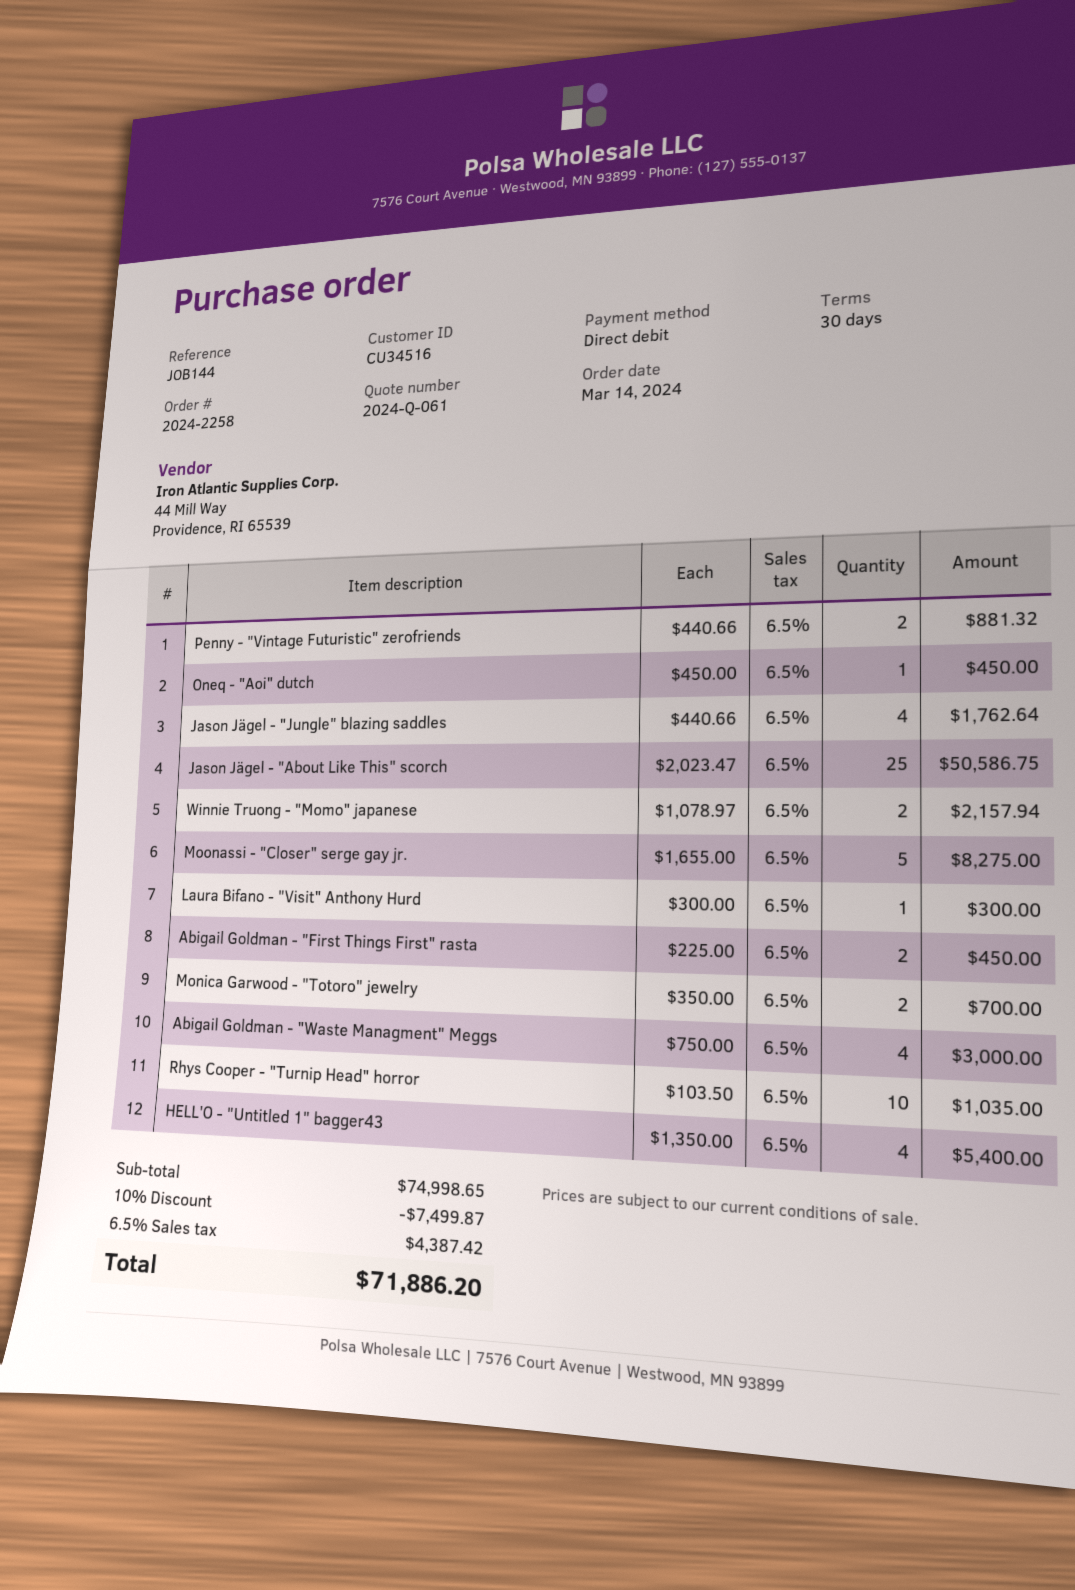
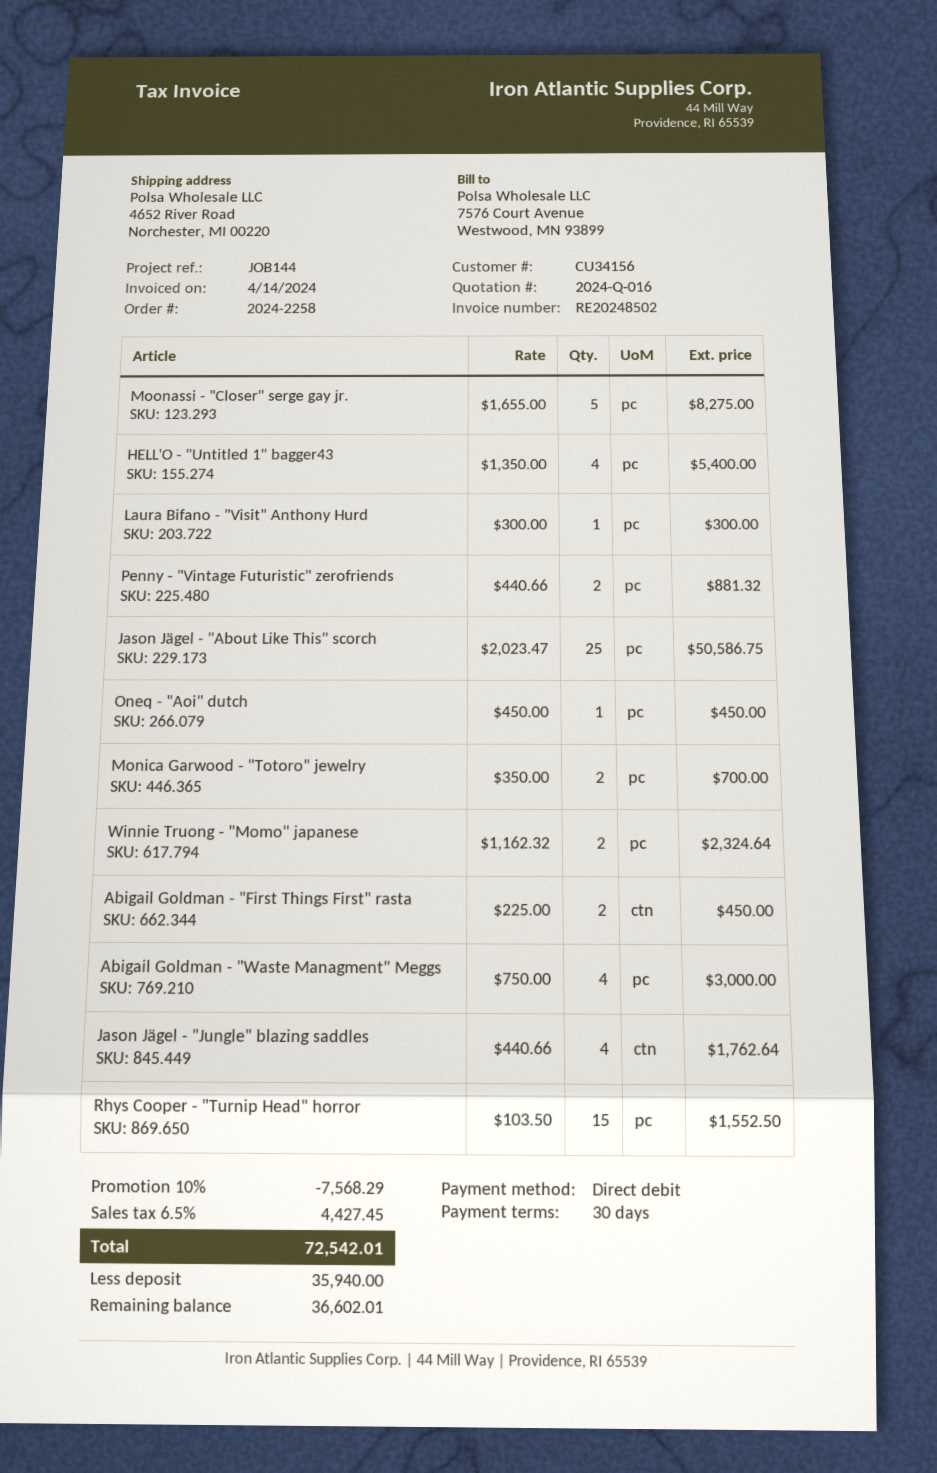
quote number: 2024-Q-061 -> 2024-Q-016
customer number: CU34516 -> CU34156
Winnie Truong - "Momo" japanese: 2 x 1078.97 = 2157.94 -> 2 x 1162.32 = 2324.64
Rhys Cooper - "Turnip Head" horror: 10 x 103.50 = 1035.00 -> 15 x 103.50 = 1552.50
discount: 10% = 7499.87 -> 10% = 7568.29
tax: 6.5% = 4387.42 -> 6.5% = 4427.45
total: 71886.20 -> 72542.01

